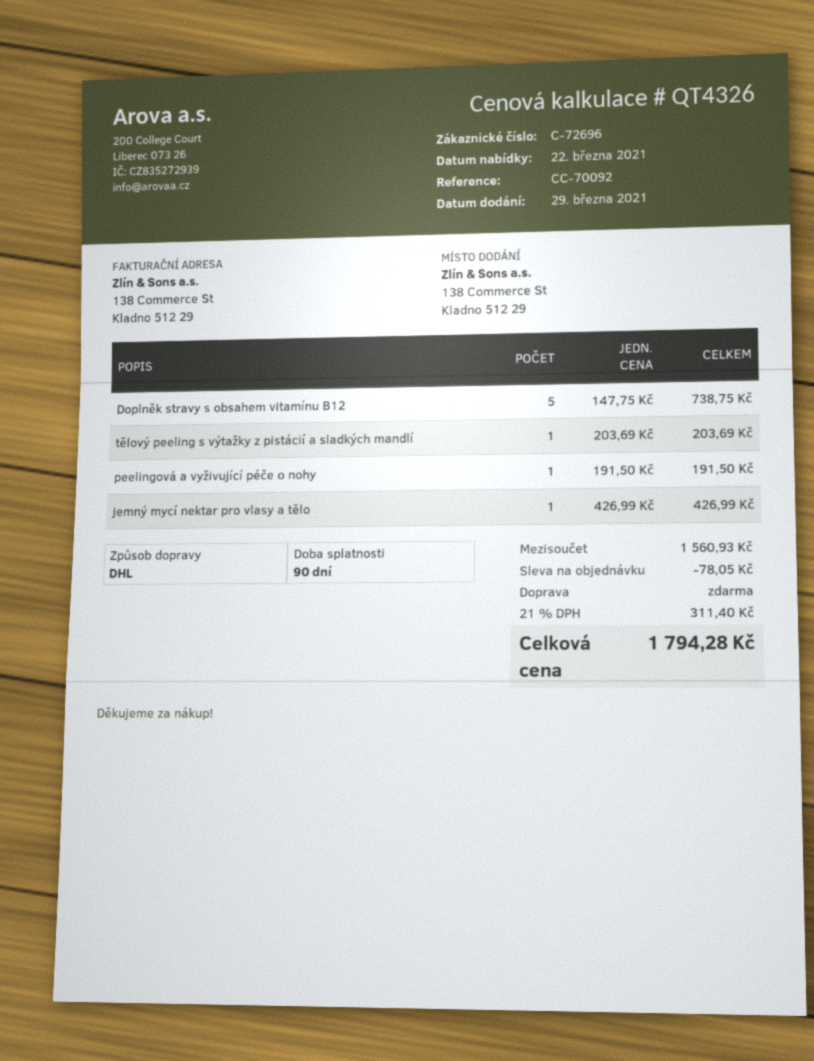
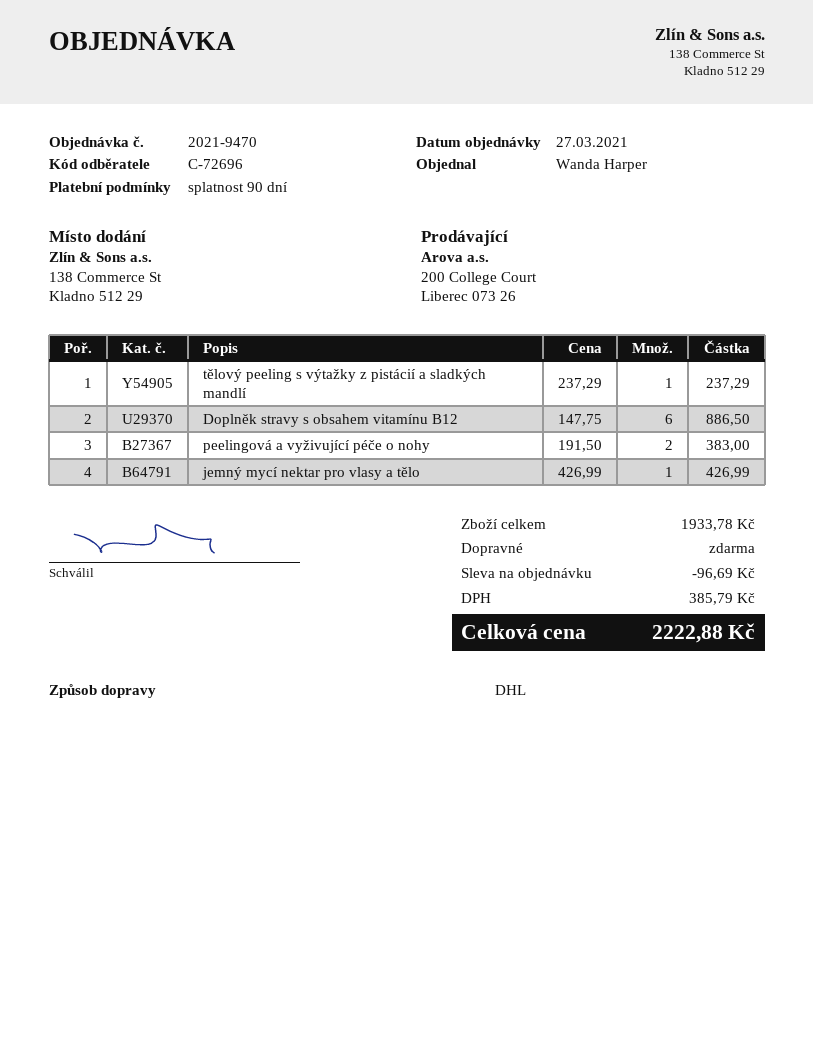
Doplněk stravy s obsahem vitamínu B12: 5 x 147.75 = 738.75 -> 6 x 147.75 = 886.50
tělový peeling s výtažky z pistácií a sladkých mandlí: 1 x 203.69 = 203.69 -> 1 x 237.29 = 237.29
peelingová a vyživující péče o nohy: 1 x 191.50 = 191.50 -> 2 x 191.50 = 383.00
subtotal: 1560.93 -> 1933.78
discount: 78.05 -> 96.69
tax: 311.40 -> 385.79
total: 1794.28 -> 2222.88

